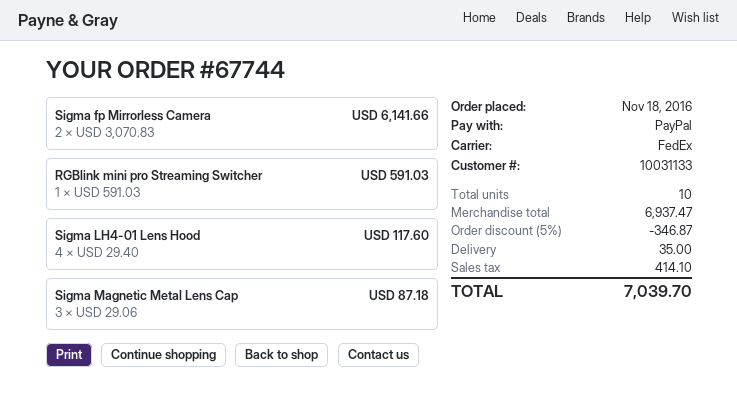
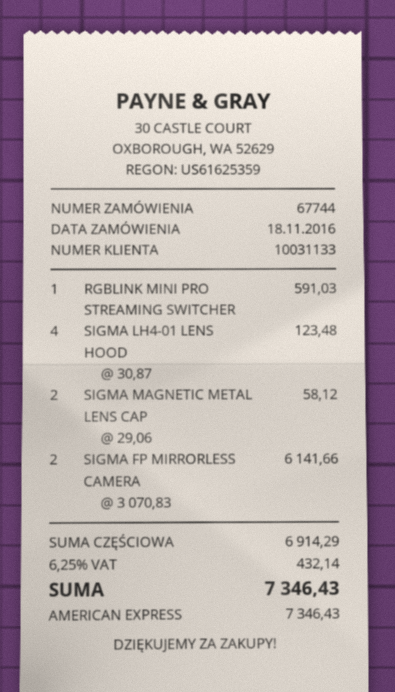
payment method: PayPal -> American Express
Sigma LH4-01 Lens Hood: 4 x 29.40 = 117.60 -> 4 x 30.87 = 123.48
Sigma Magnetic Metal Lens Cap: 3 x 29.06 = 87.18 -> 2 x 29.06 = 58.12
subtotal: 6937.47 -> 6914.29
discount: 5% = 346.87 -> none
shipping: 35.00 -> none
tax: 414.10 -> 432.14
total: 7039.70 -> 7346.43

